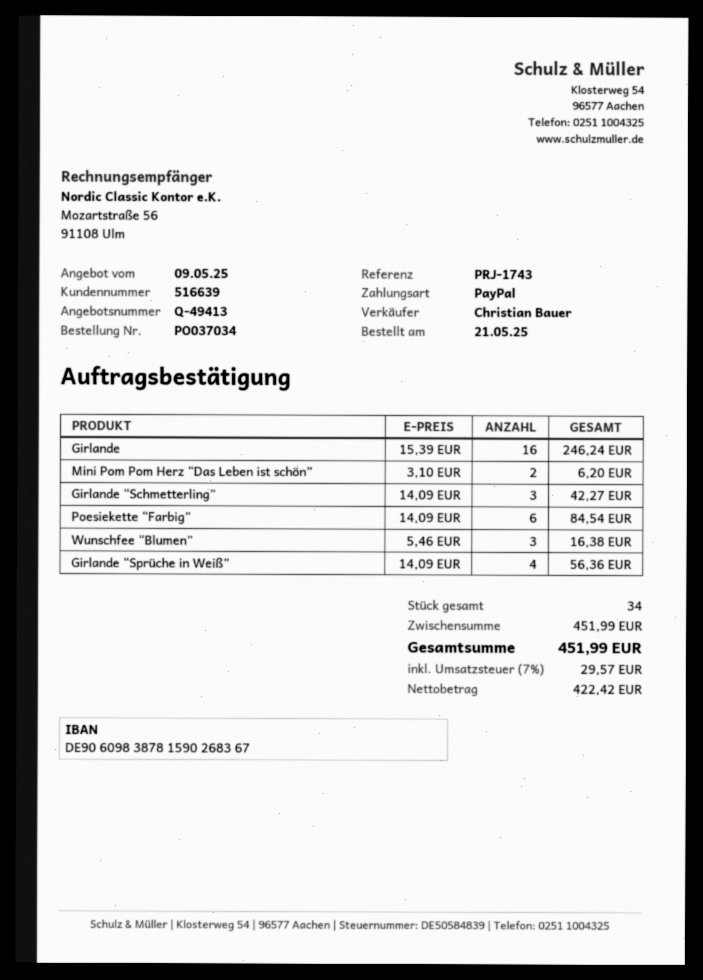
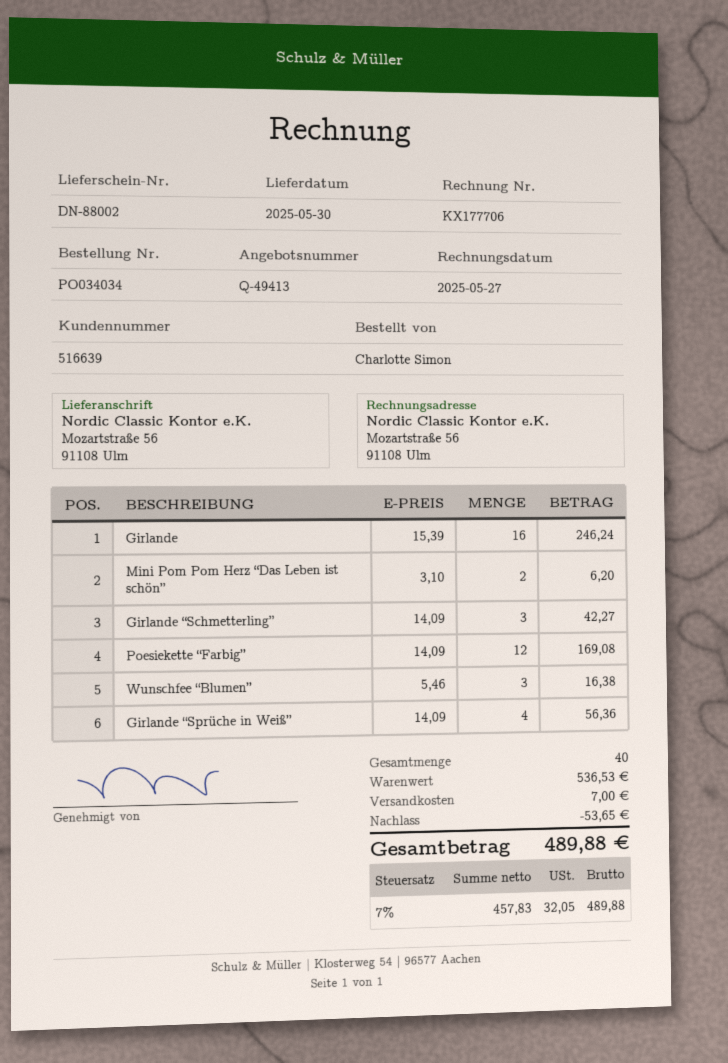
order number: PO037034 -> PO034034
Poesiekette “Farbig”: 6 x 14.09 = 84.54 -> 12 x 14.09 = 169.08
total quantity: 34 -> 40
subtotal: 451.99 -> 536.53
discount: none -> 53.65
shipping: none -> 7.00
net: 422.42 -> 457.83
tax: 7% = 29.57 -> 7% = 32.05
total: 451.99 -> 489.88

